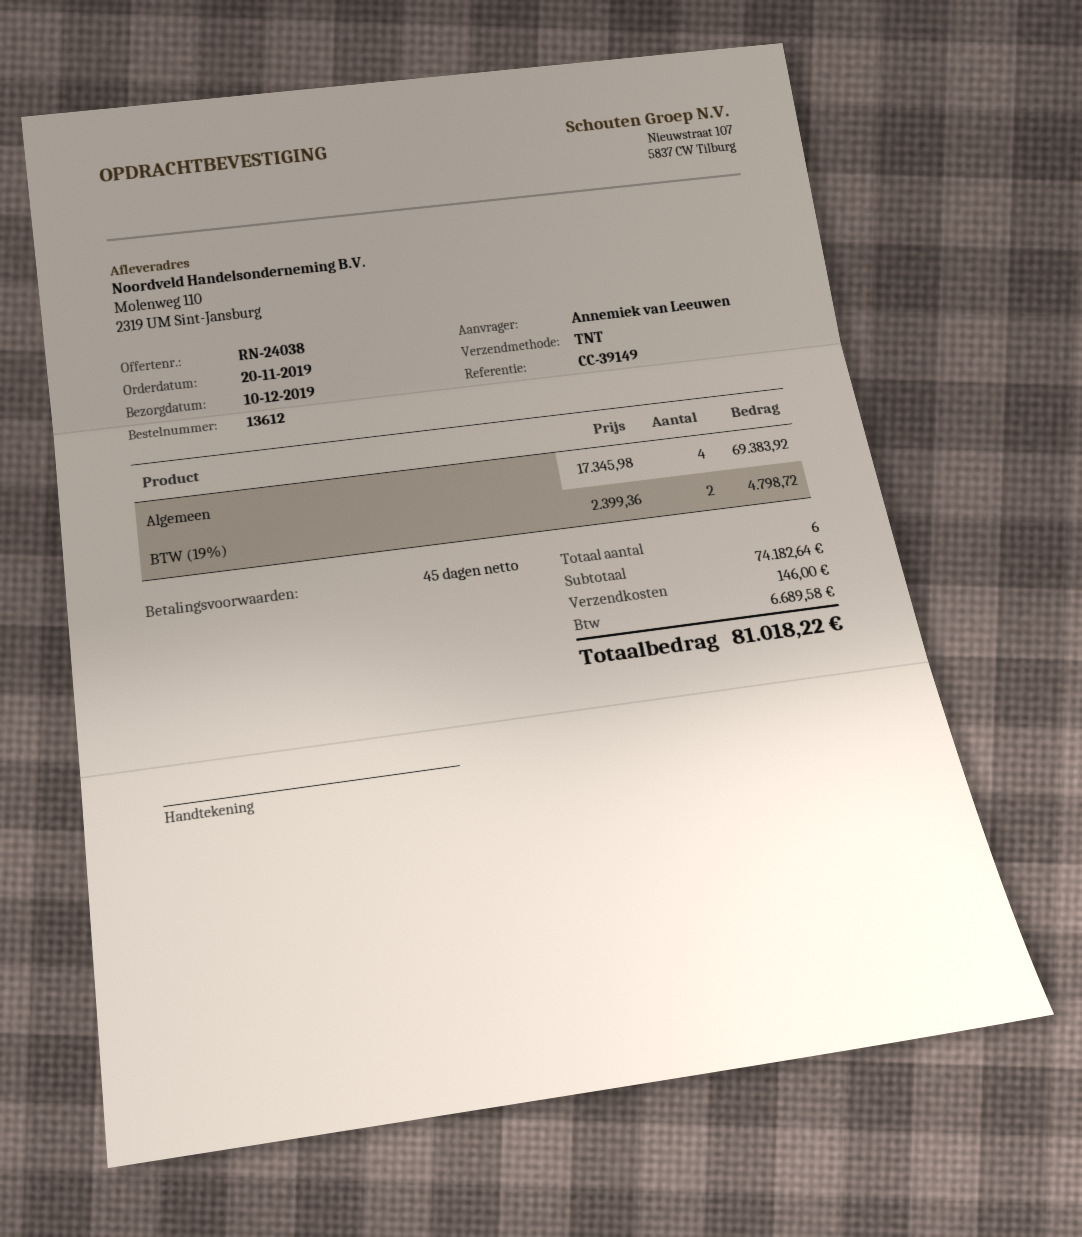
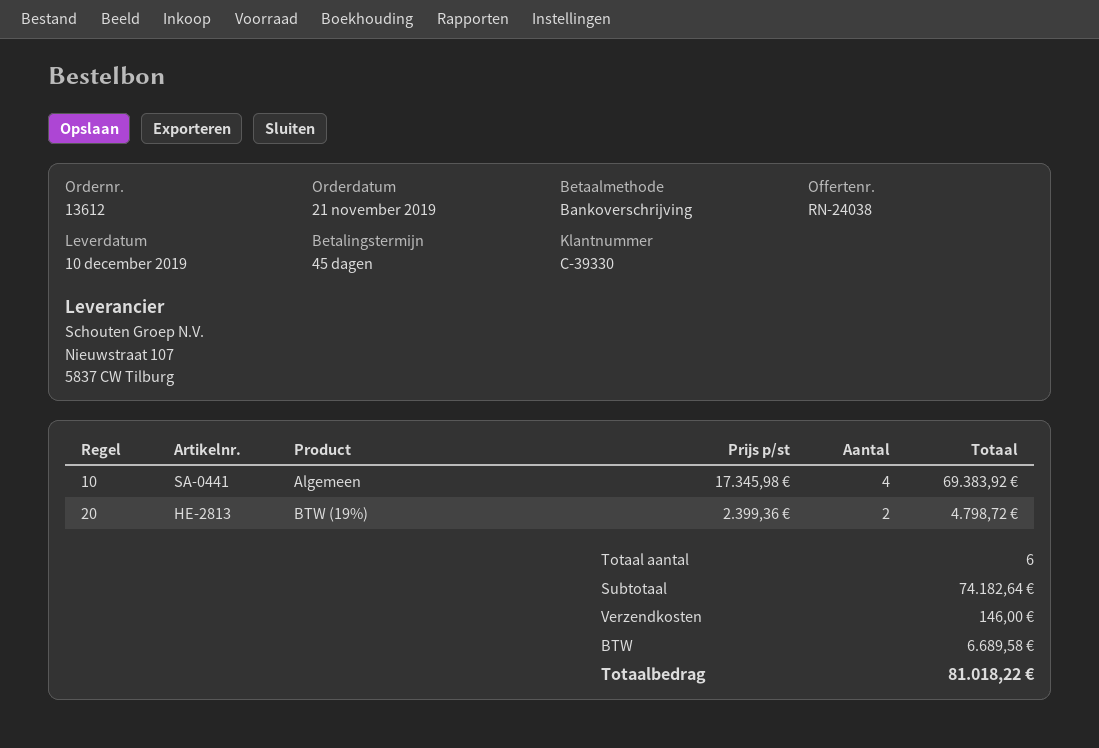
order date: 2019-11-20 -> 2019-11-21

